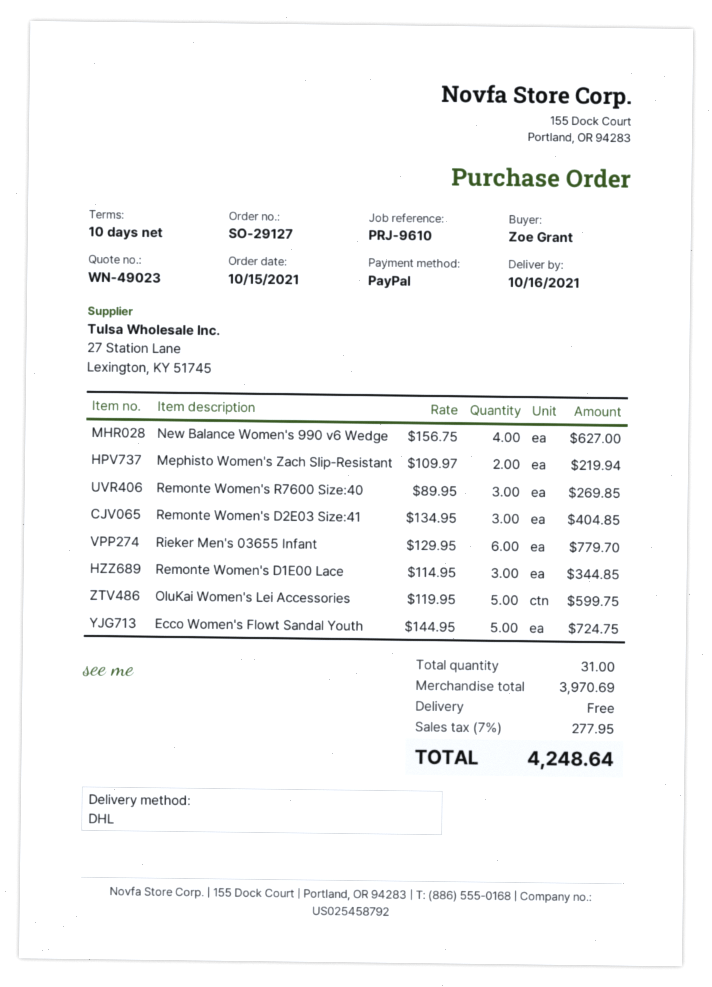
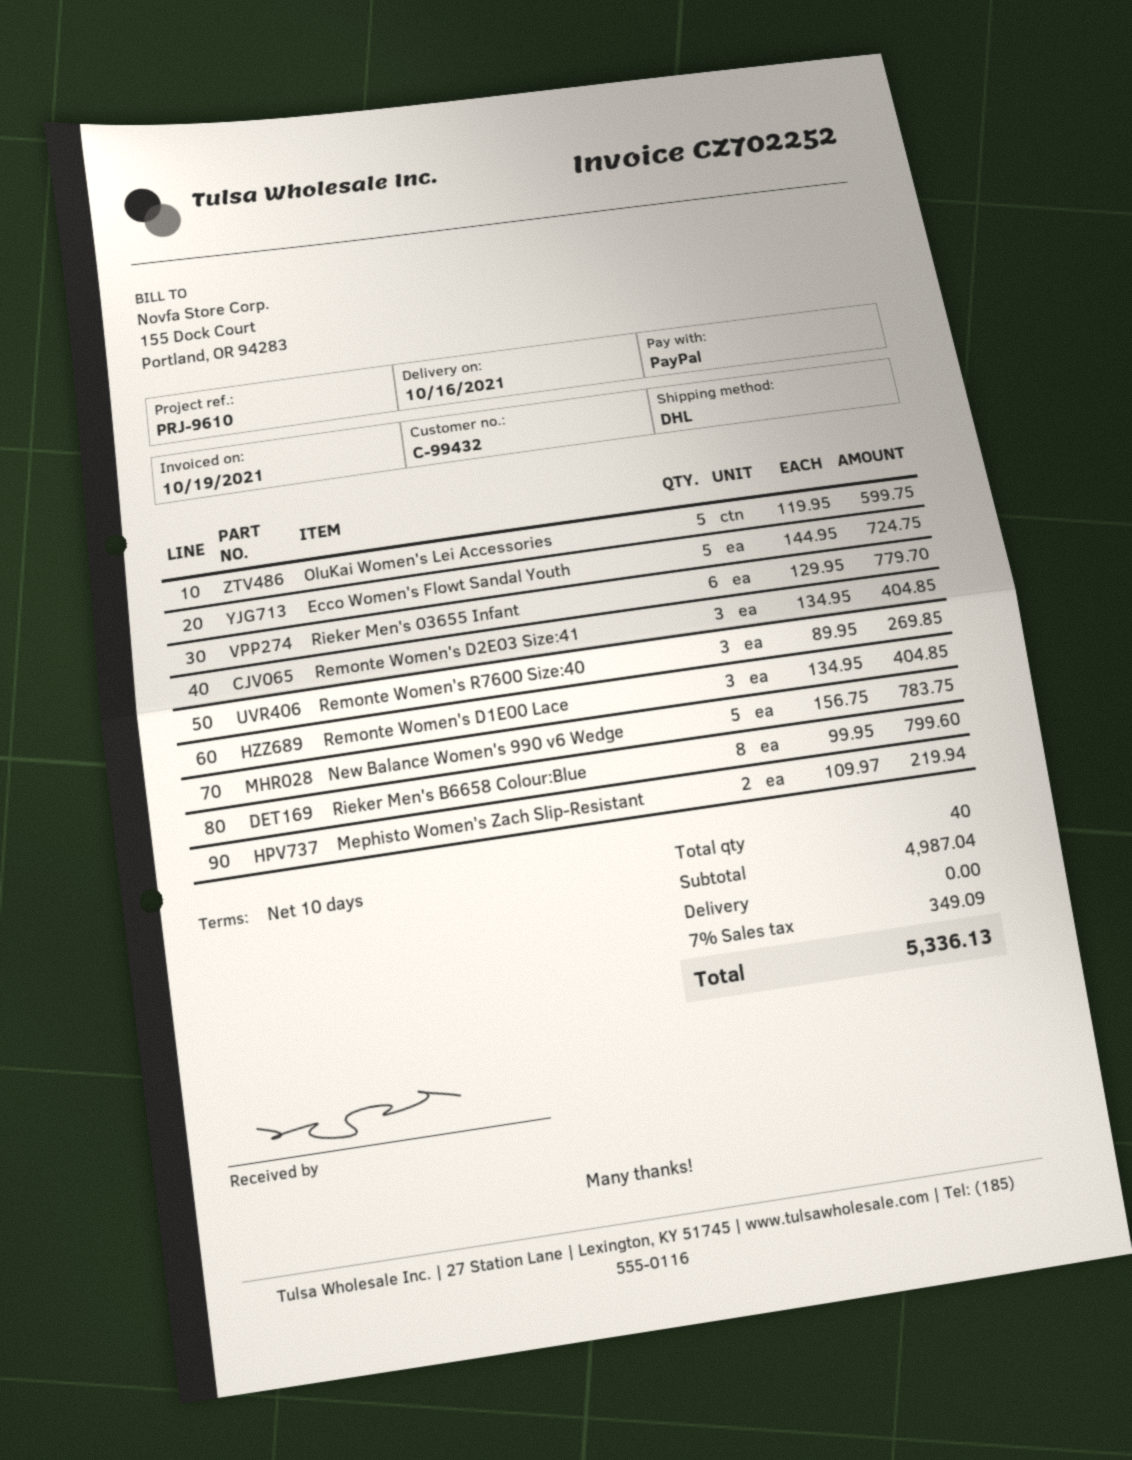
New Balance Women's 990 v6 Wedge: 4 x 156.75 = 627.00 -> 5 x 156.75 = 783.75
Remonte Women's D1E00 Lace: 3 x 114.95 = 344.85 -> 3 x 134.95 = 404.85
Rieker Men's B6658 Colour:Blue: none -> 8 x 99.95 = 799.60
total quantity: 31 -> 40
subtotal: 3970.69 -> 4987.04
tax: 7% = 277.95 -> 7% = 349.09
total: 4248.64 -> 5336.13

